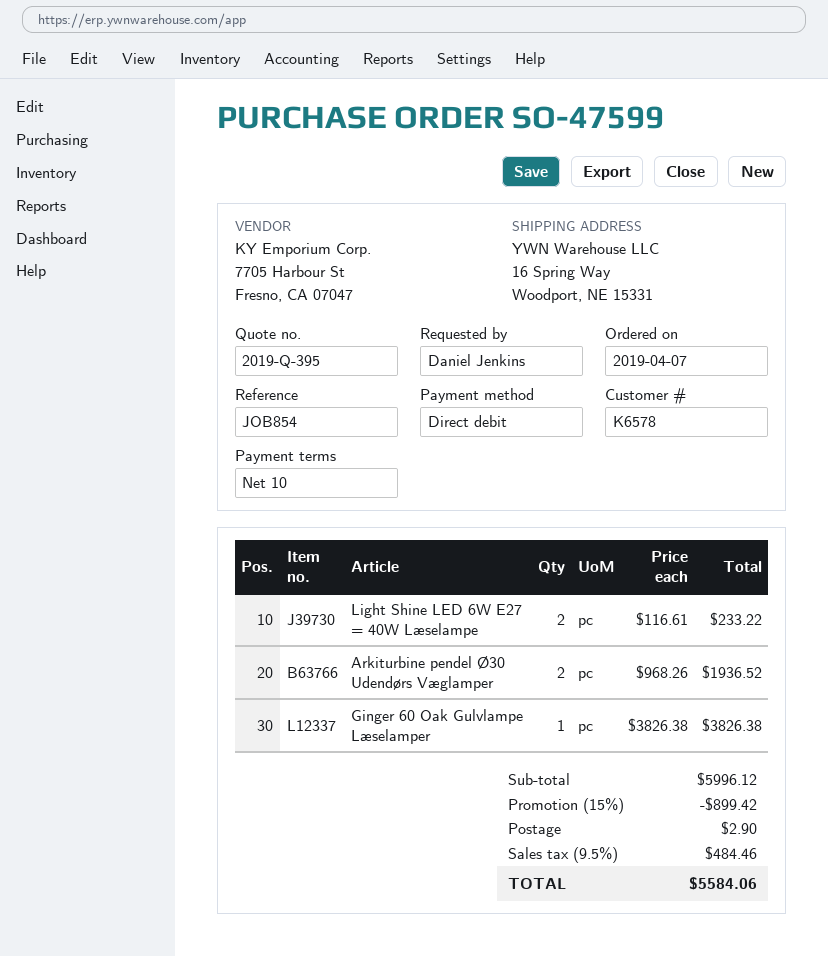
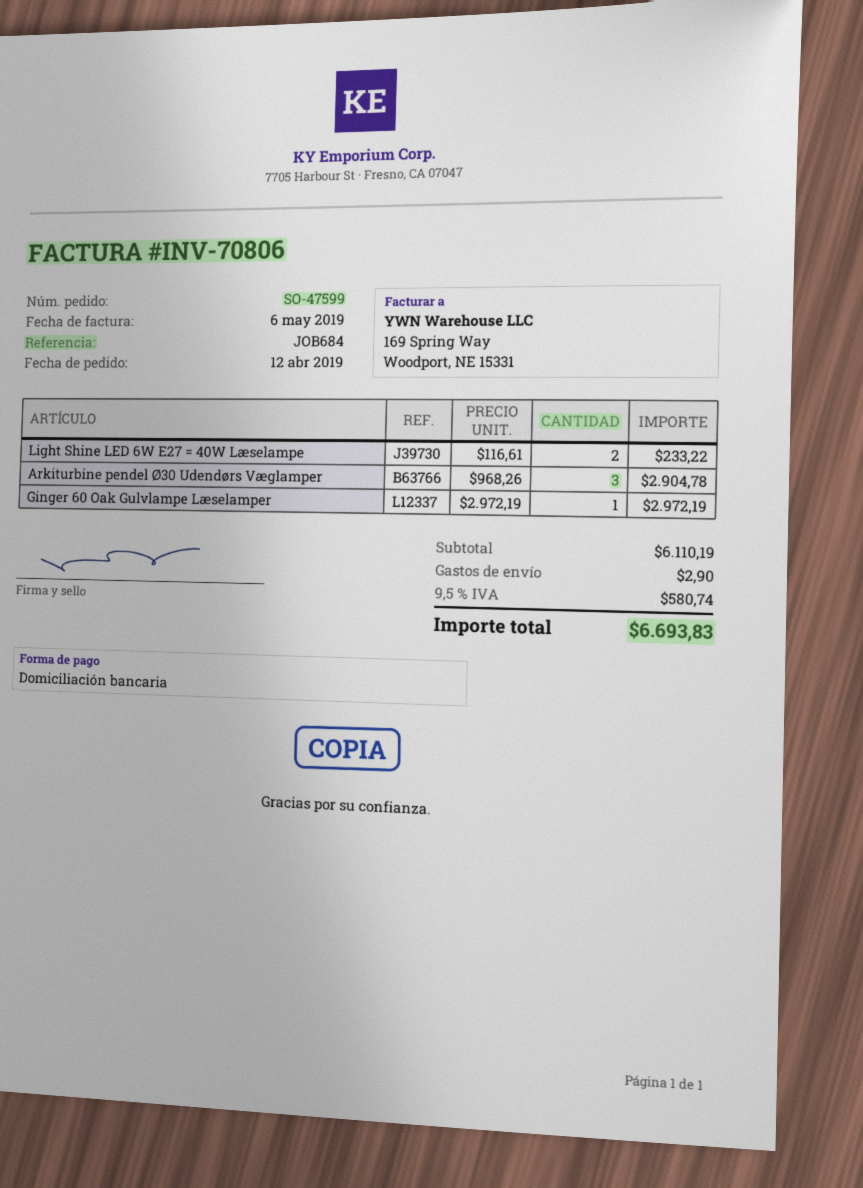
order date: 2019-04-07 -> 2019-04-12
reference: JOB854 -> JOB684
Arkiturbine pendel Ø30 Udendørs Væglamper: 2 x 968.26 = 1936.52 -> 3 x 968.26 = 2904.78
Ginger 60 Oak Gulvlampe Læselamper: 1 x 3826.38 = 3826.38 -> 1 x 2972.19 = 2972.19
subtotal: 5996.12 -> 6110.19
discount: 15% = 899.42 -> none
tax: 9.5% = 484.46 -> 9.5% = 580.74
total: 5584.06 -> 6693.83

